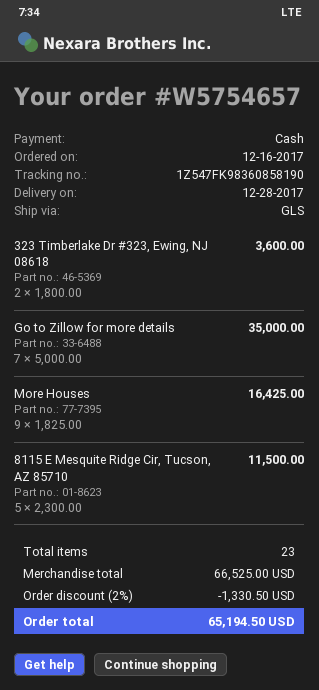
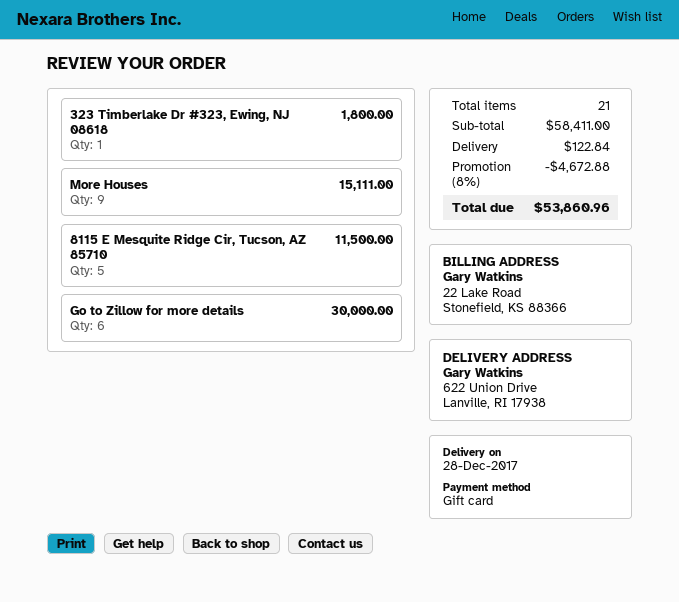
payment method: cash -> gift card
323 Timberlake Dr #323, Ewing, NJ 08618: 2 for 3600.00 -> 1 for 1800.00
Go to Zillow for more details: 7 for 35000.00 -> 6 for 30000.00
More Houses: 9 for 16425.00 -> 9 for 15111.00
total quantity: 23 -> 21
subtotal: 66525.00 -> 58411.00
discount: 2% = 1330.50 -> 8% = 4672.88
shipping: none -> 122.84
total: 65194.50 -> 53860.96

